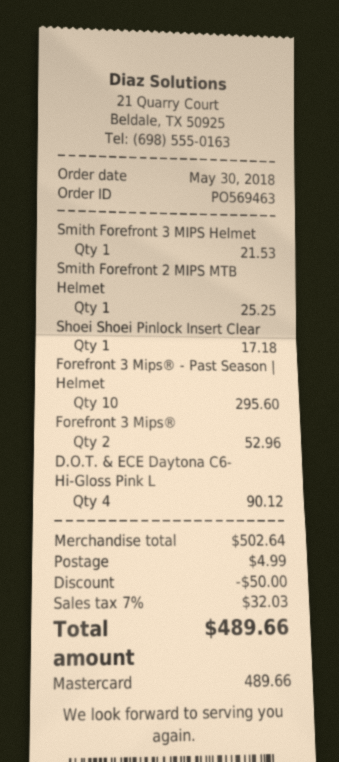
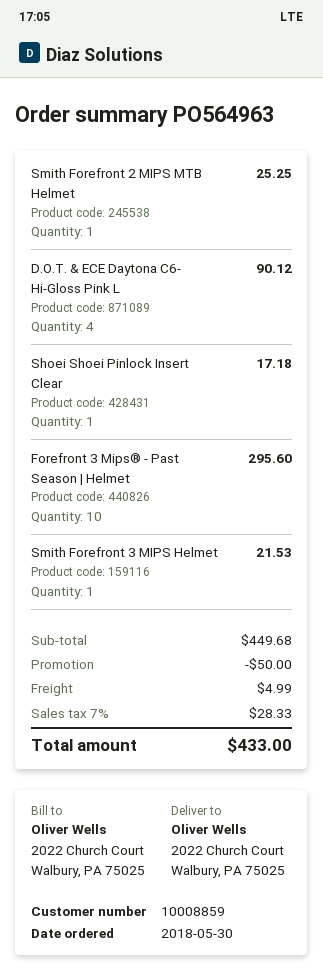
order number: PO569463 -> PO564963
Forefront 3 Mips®: 2 for 52.96 -> none
subtotal: 502.64 -> 449.68
tax: 7% = 32.03 -> 7% = 28.33
total: 489.66 -> 433.00

